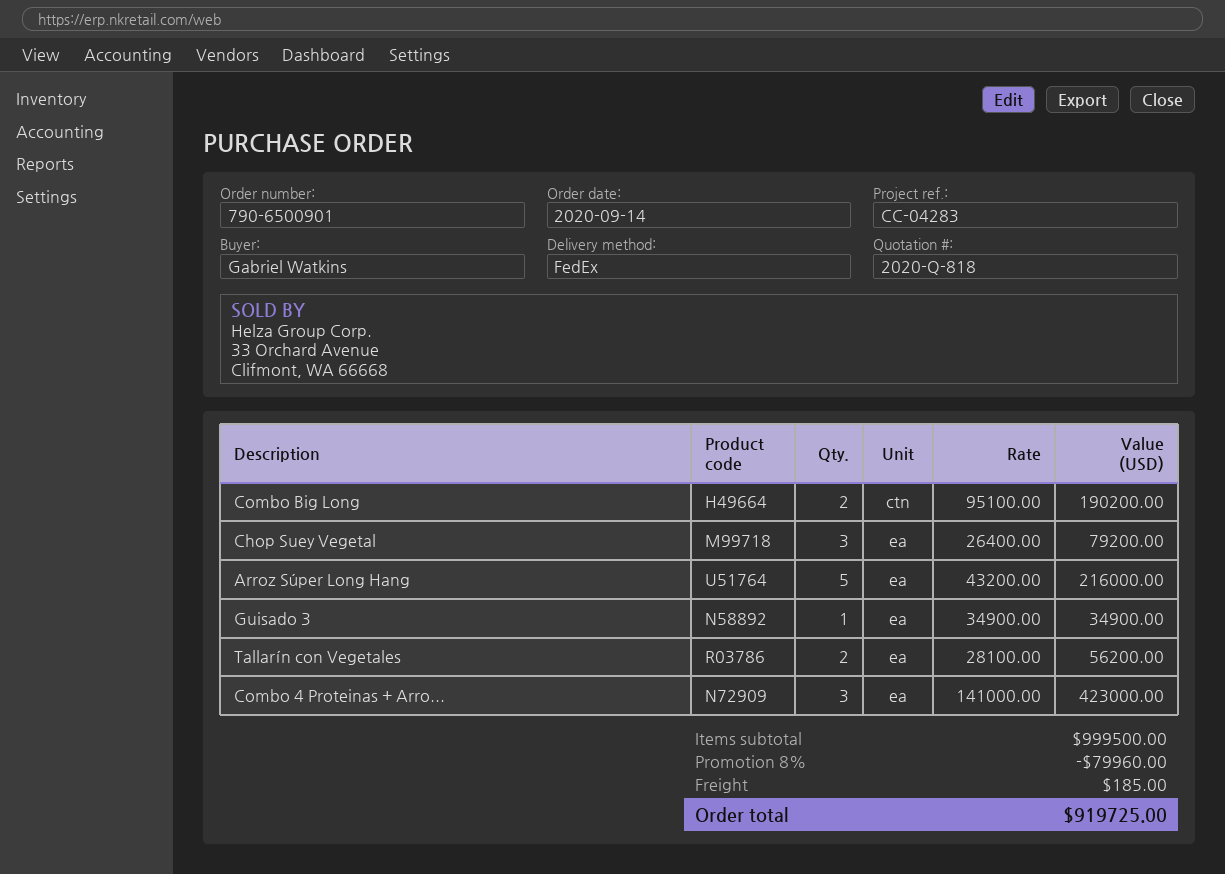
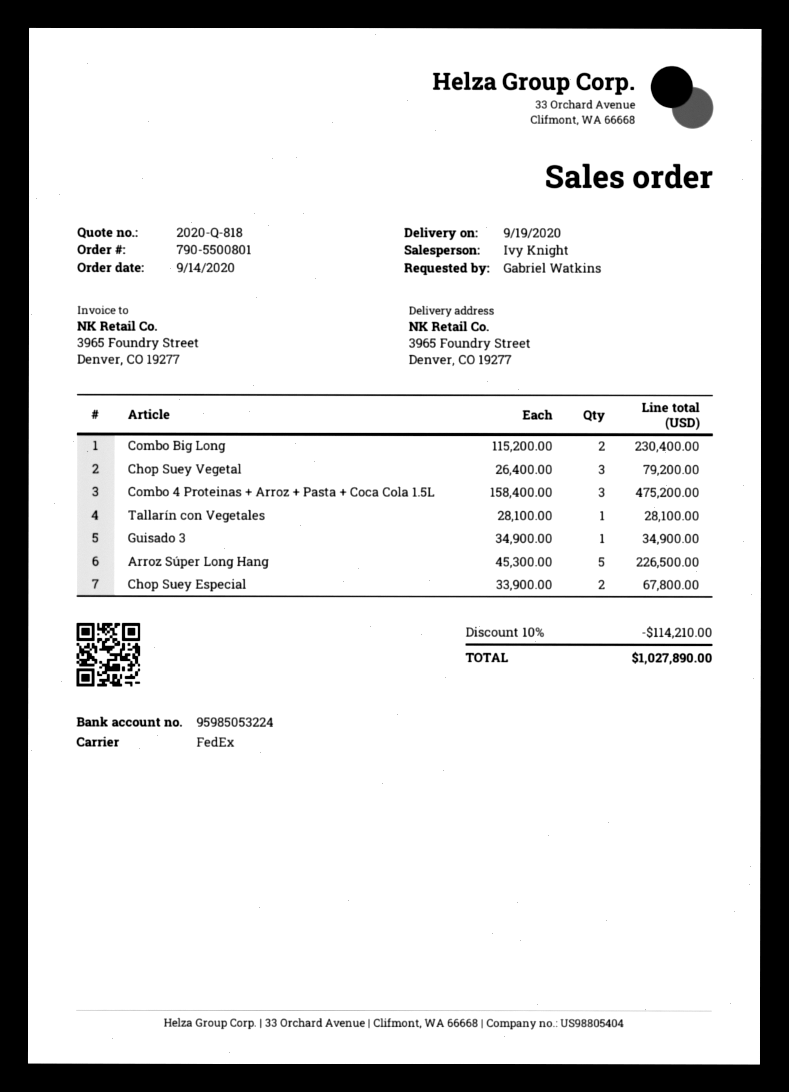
order number: 790-6500901 -> 790-5500801
Combo Big Long: 2 x 95100.00 = 190200.00 -> 2 x 115200.00 = 230400.00
Arroz Súper Long Hang: 5 x 43200.00 = 216000.00 -> 5 x 45300.00 = 226500.00
Tallarín con Vegetales: 2 x 28100.00 = 56200.00 -> 1 x 28100.00 = 28100.00
Combo 4 Proteinas + Arro...: 3 x 141000.00 = 423000.00 -> 3 x 158400.00 = 475200.00
Chop Suey Especial: none -> 2 x 33900.00 = 67800.00
discount: 8% = 79960.00 -> 10% = 114210.00
shipping: 185.00 -> none
total: 919725.00 -> 1027890.00

